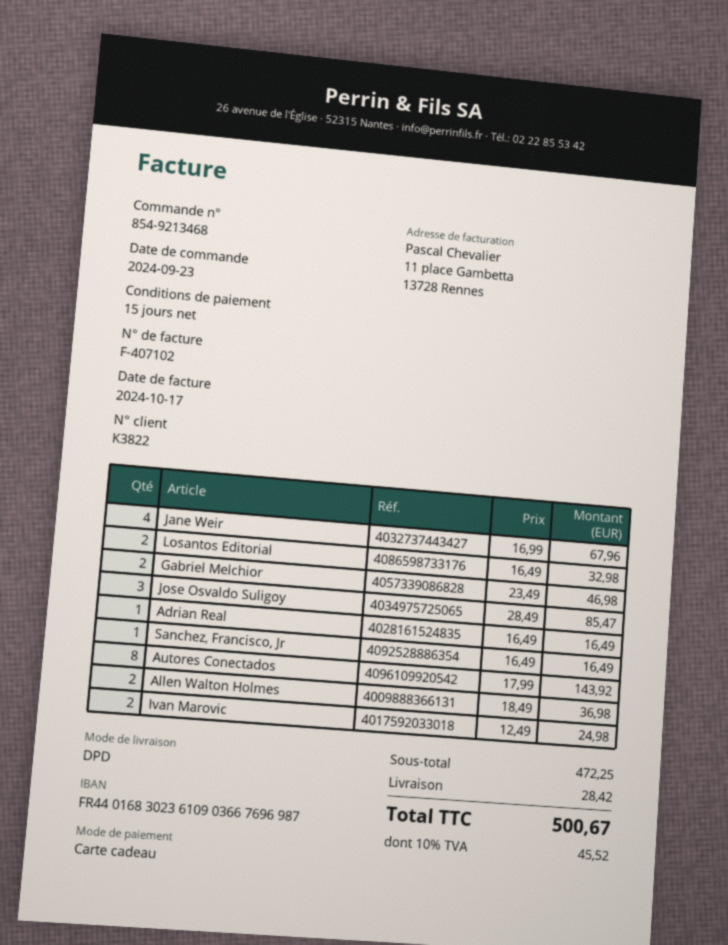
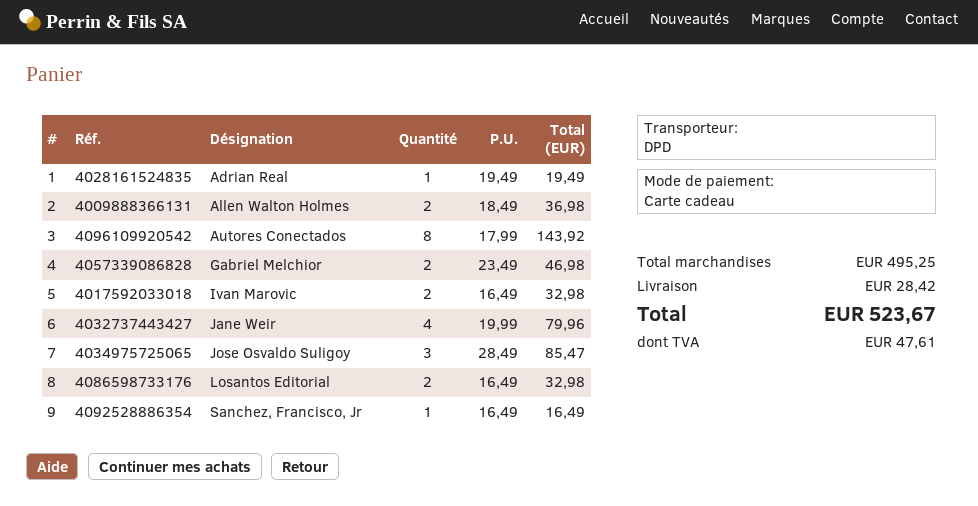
Jane Weir: 4 x 16.99 = 67.96 -> 4 x 19.99 = 79.96
Adrian Real: 1 x 16.49 = 16.49 -> 1 x 19.49 = 19.49
Ivan Marovic: 2 x 12.49 = 24.98 -> 2 x 16.49 = 32.98
subtotal: 472.25 -> 495.25
tax: 45.52 -> 47.61
total: 500.67 -> 523.67

